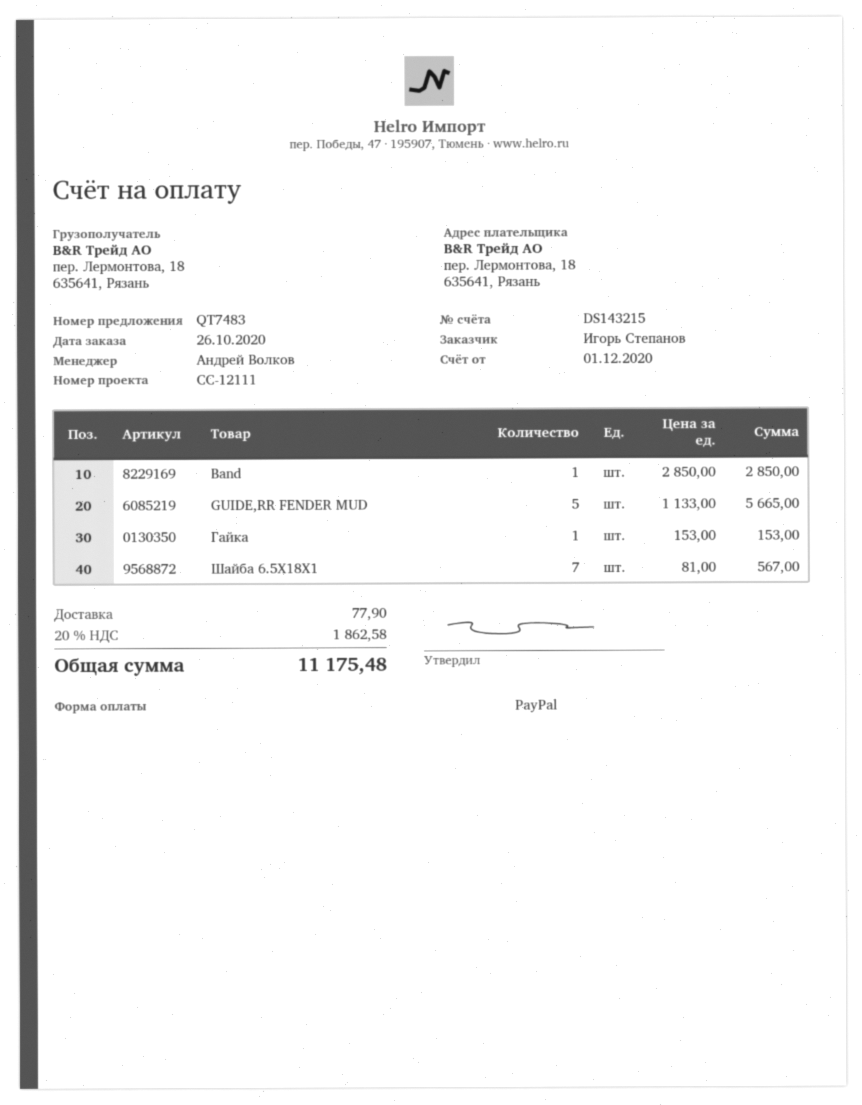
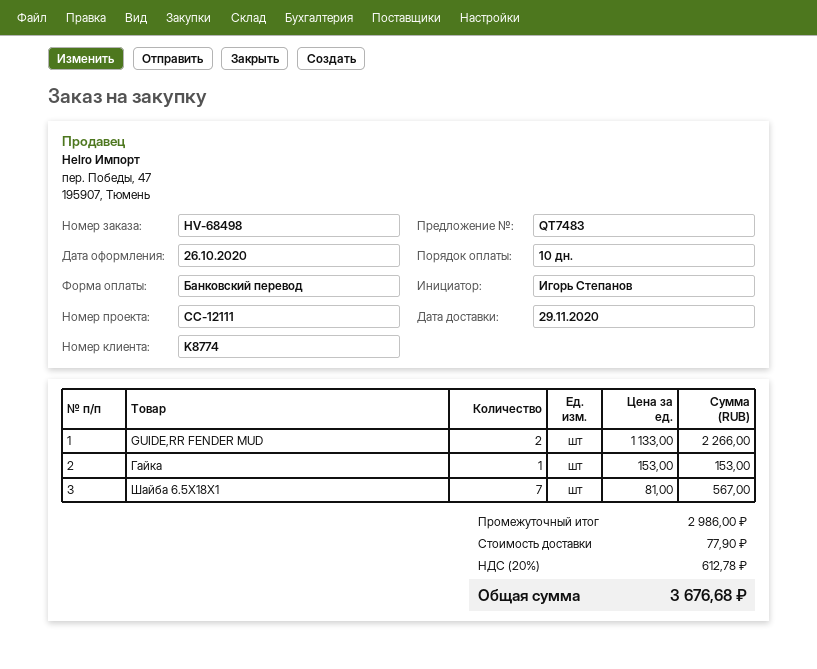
payment method: PayPal -> bank transfer
Band: 1 x 2850.00 = 2850.00 -> none
GUIDE,RR FENDER MUD: 5 x 1133.00 = 5665.00 -> 2 x 1133.00 = 2266.00
tax: 20% = 1862.58 -> 20% = 612.78
total: 11175.48 -> 3676.68

